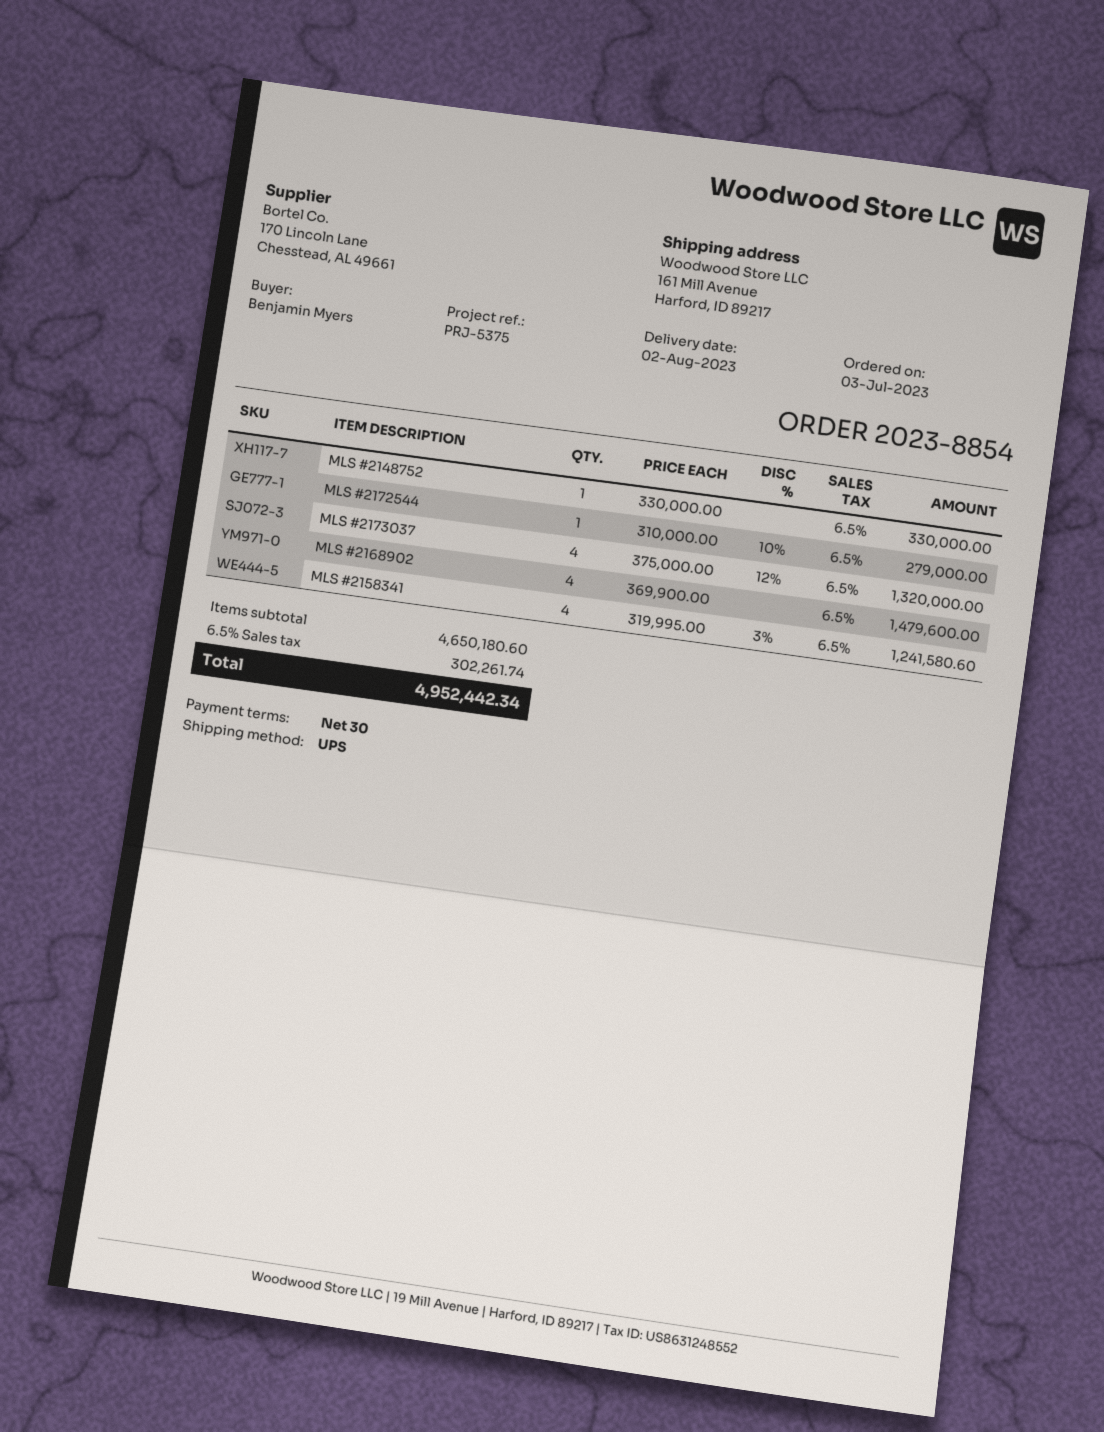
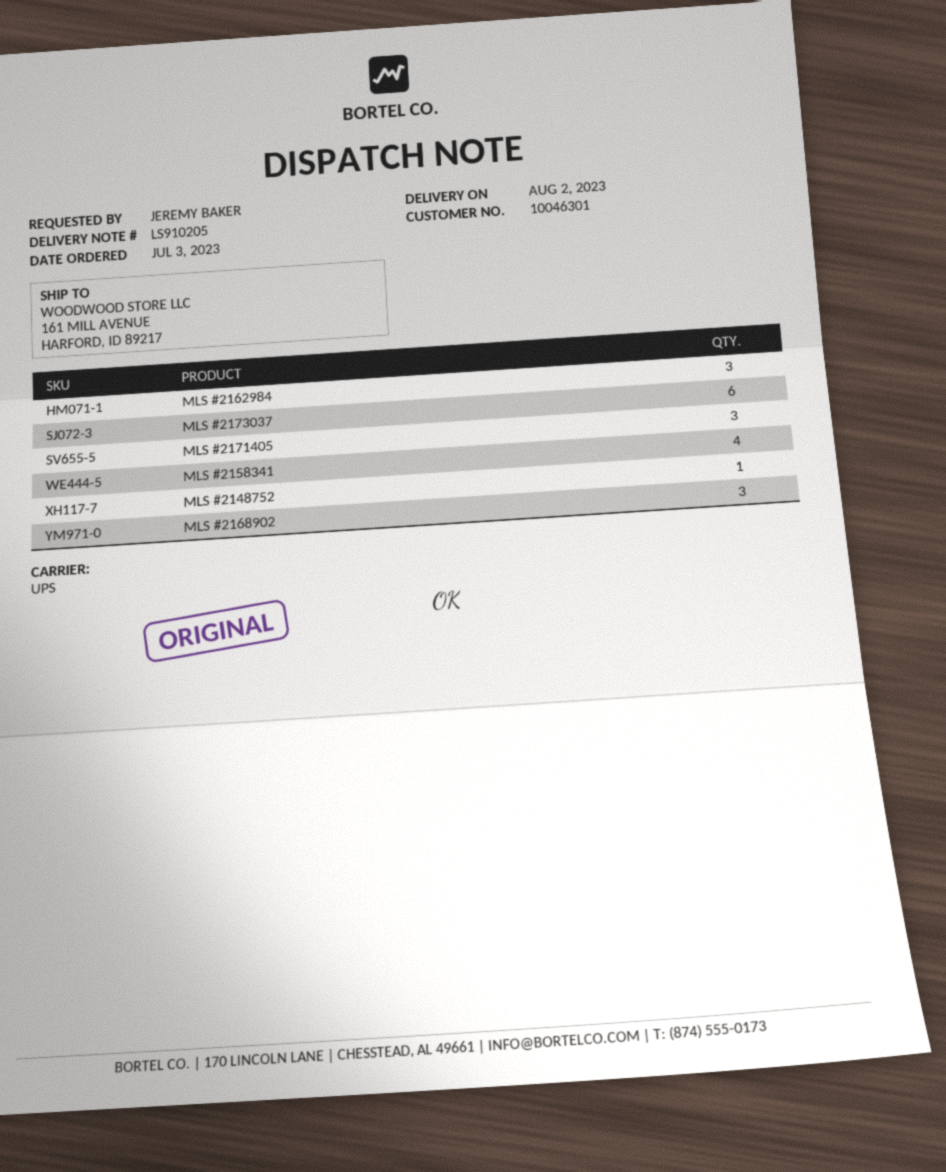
ordered by: Benjamin Myers -> JEREMY BAKER
MLS #2172544: 1 -> none
MLS #2173037: 4 -> 6
MLS #2168902: 4 -> 3
MLS #2162984: none -> 3
MLS #2171405: none -> 3

